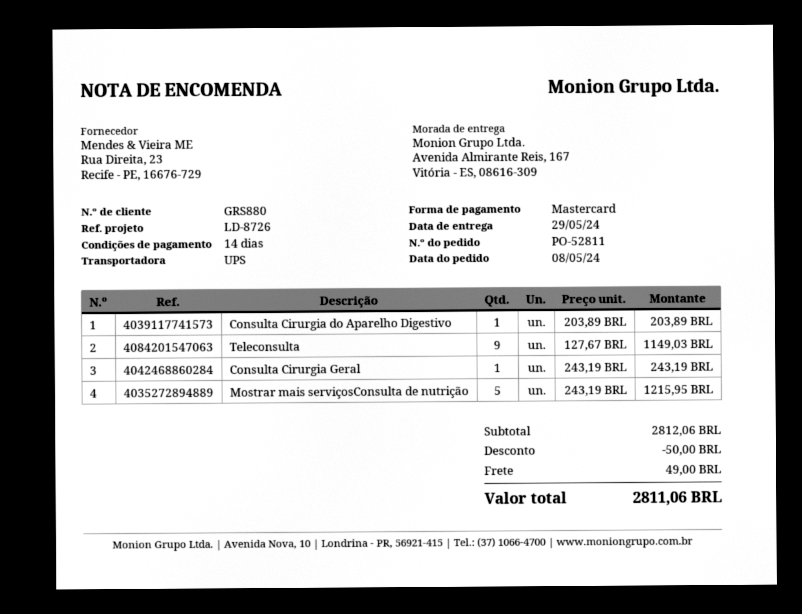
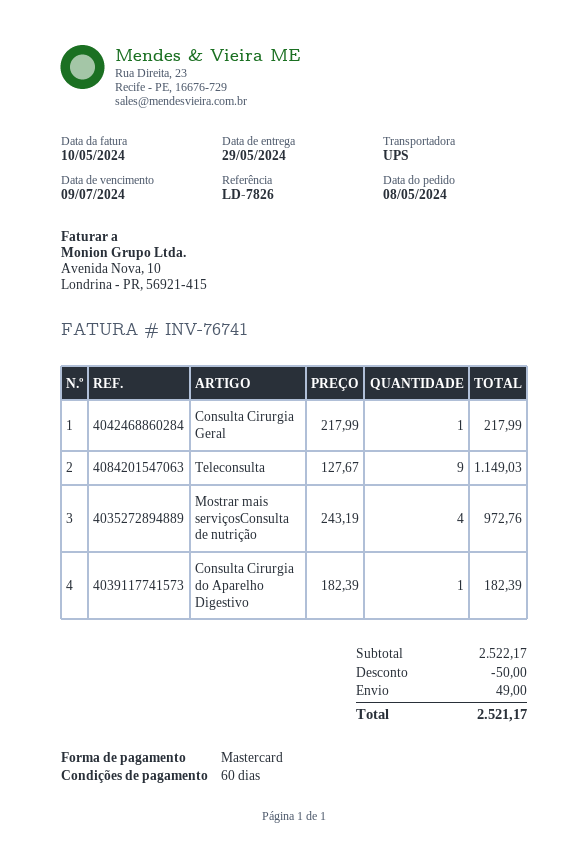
payment terms: 14 days -> 60 days
reference: LD-8726 -> LD-7826
Consulta Cirurgia do Aparelho Digestivo: 1 x 203.89 = 203.89 -> 1 x 182.39 = 182.39
Consulta Cirurgia Geral: 1 x 243.19 = 243.19 -> 1 x 217.99 = 217.99
Mostrar mais serviçosConsulta de nutrição: 5 x 243.19 = 1215.95 -> 4 x 243.19 = 972.76
subtotal: 2812.06 -> 2522.17
total: 2811.06 -> 2521.17

